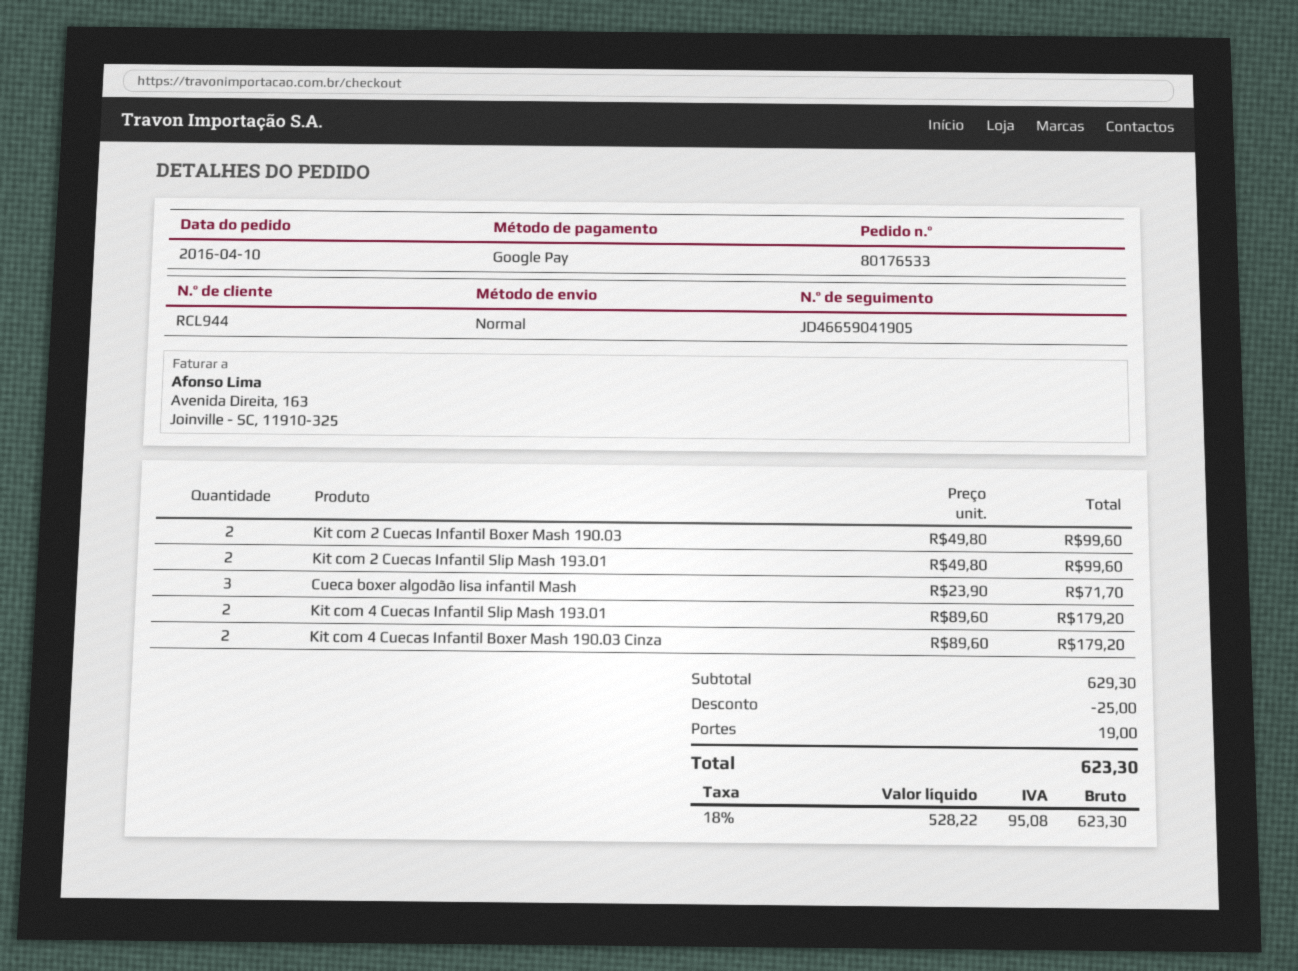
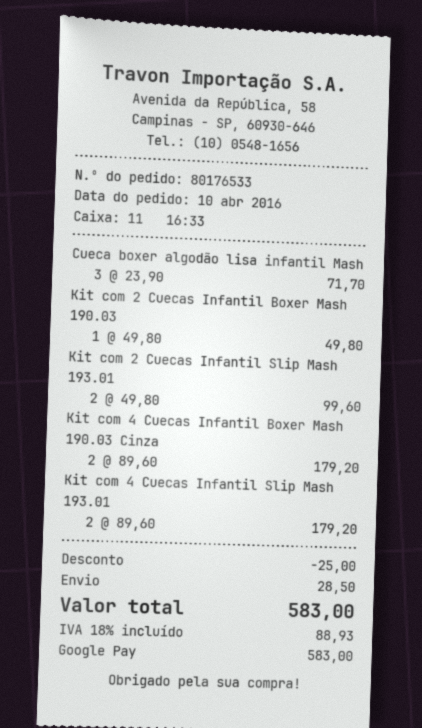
Kit com 2 Cuecas Infantil Boxer Mash 190.03: 2 x 49.80 = 99.60 -> 1 x 49.80 = 49.80
shipping: 19.00 -> 28.50
tax: 18% = 95.08 -> 18% = 88.93
total: 623.30 -> 583.00

